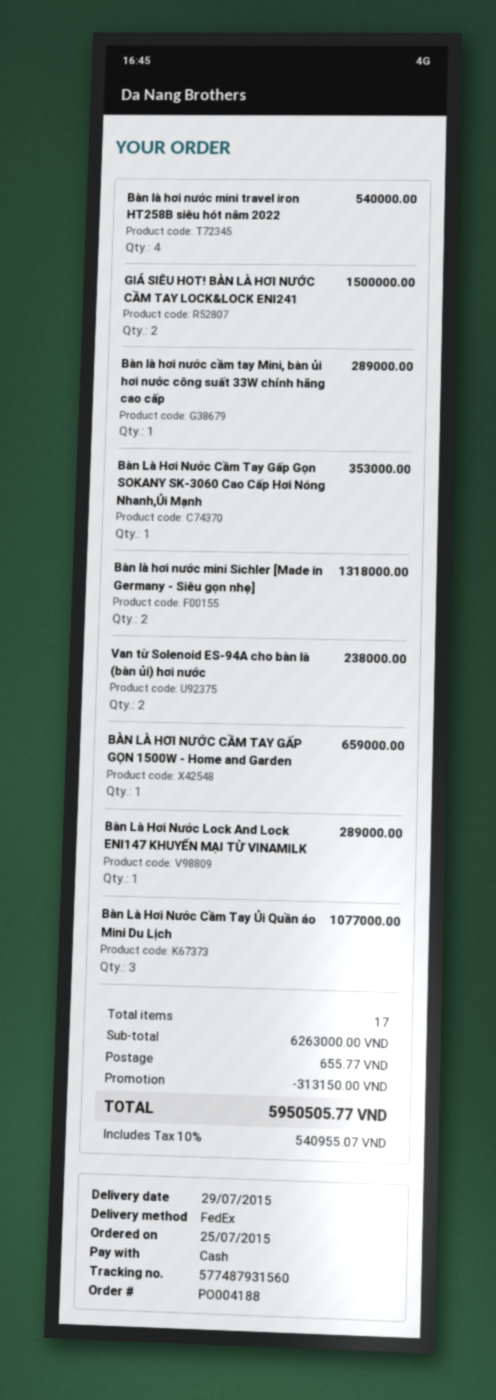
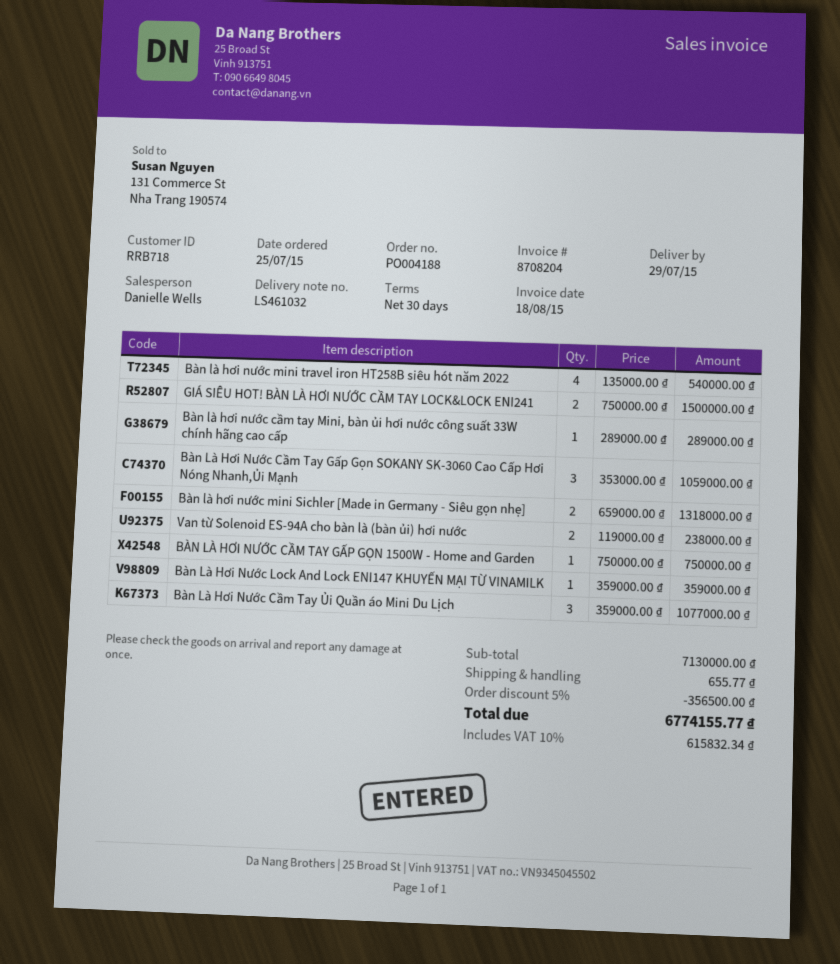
Bàn Là Hơi Nước Cầm Tay Gấp Gọn SOKANY SK-3060 Cao Cấp Hơi Nóng Nhanh,Ủi Mạnh: 1 for 353000.00 -> 3 for 1059000.00
BÀN LÀ HƠI NƯỚC CẦM TAY GẤP GỌN 1500W - Home and Garden: 1 for 659000.00 -> 1 for 750000.00
Bàn Là Hơi Nước Lock And Lock ENI147 KHUYẾN MẠI TỪ VINAMILK: 1 for 289000.00 -> 1 for 359000.00
subtotal: 6263000.00 -> 7130000.00
discount: 313150.00 -> 356500.00
tax: 10% = 540955.07 -> 10% = 615832.34
total: 5950505.77 -> 6774155.77

